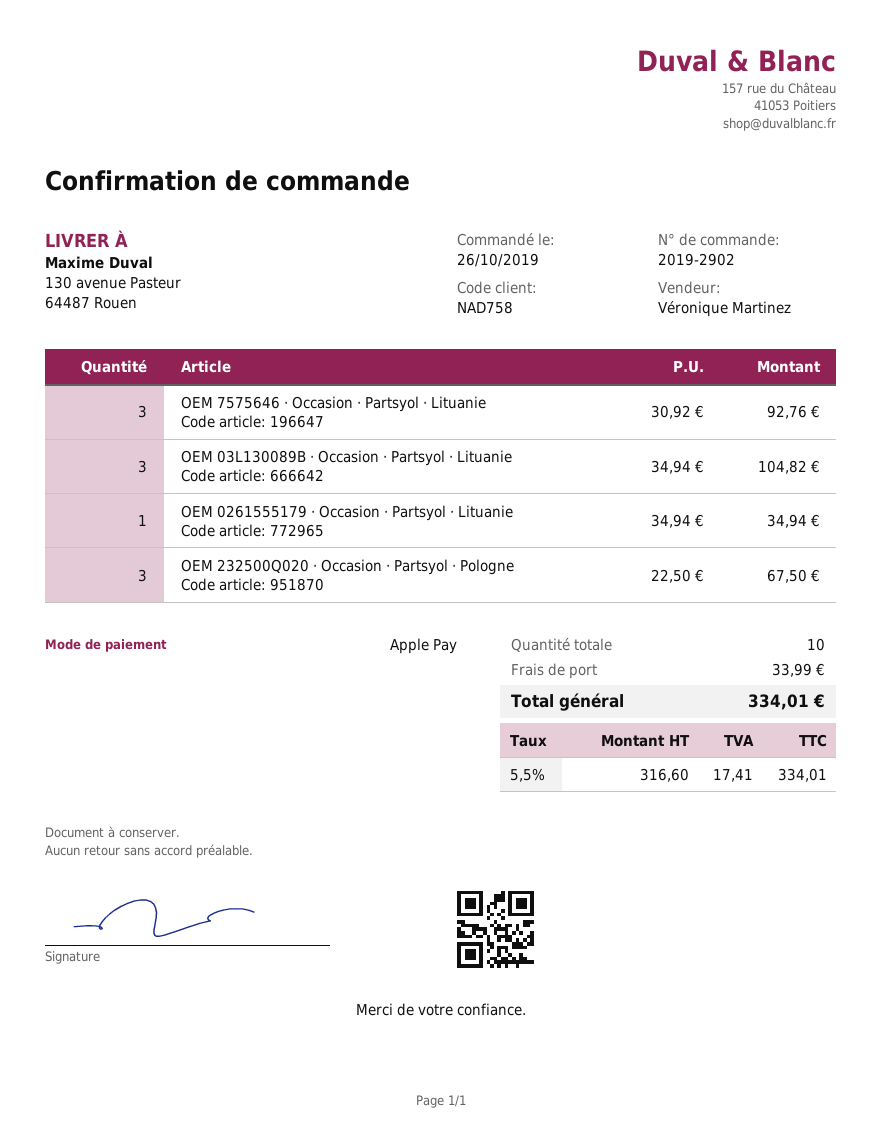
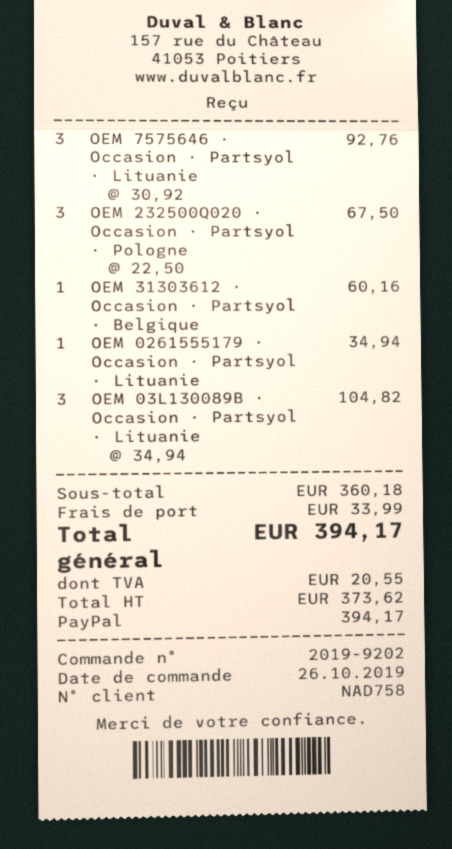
order number: 2019-2902 -> 2019-9202
payment method: Apple Pay -> PayPal
OEM 31303612 · Occasion · Partsyol · Belgique: none -> 1 x 60.16 = 60.16
net: 316.60 -> 373.62
tax: 17.41 -> 20.55
total: 334.01 -> 394.17

